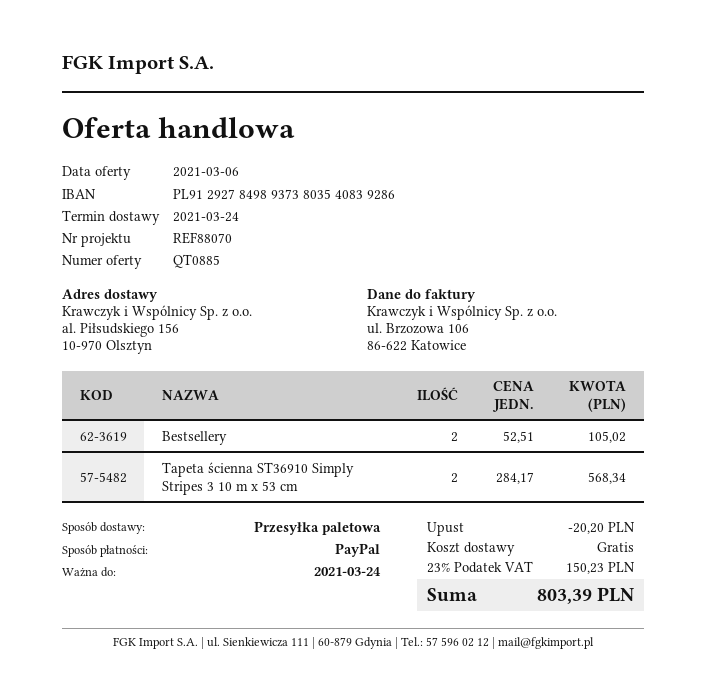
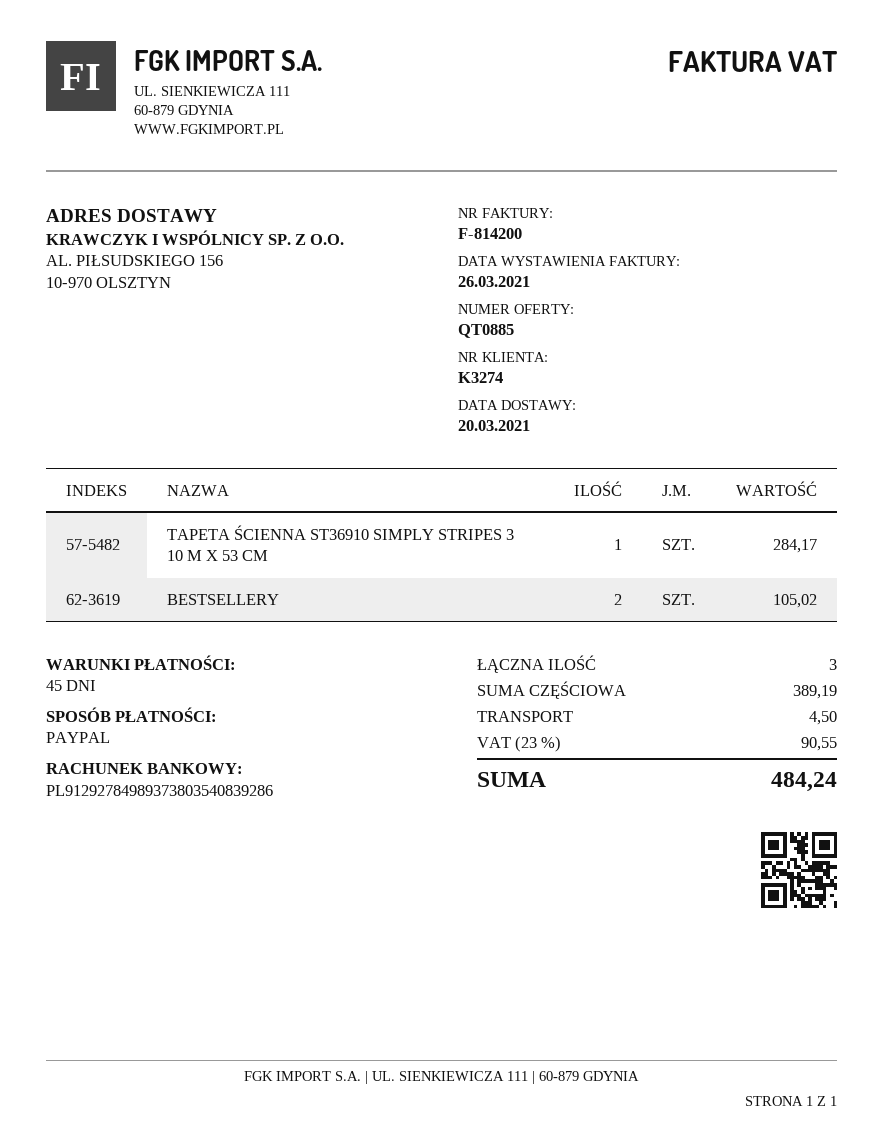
delivery date: 2021-03-24 -> 2021-03-20
Tapeta ścienna ST36910 Simply Stripes 3 10 m x 53 cm: 2 for 568.34 -> 1 for 284.17
discount: 20.20 -> none
shipping: 0.00 -> 4.50
tax: 23% = 150.23 -> 23% = 90.55
total: 803.39 -> 484.24

